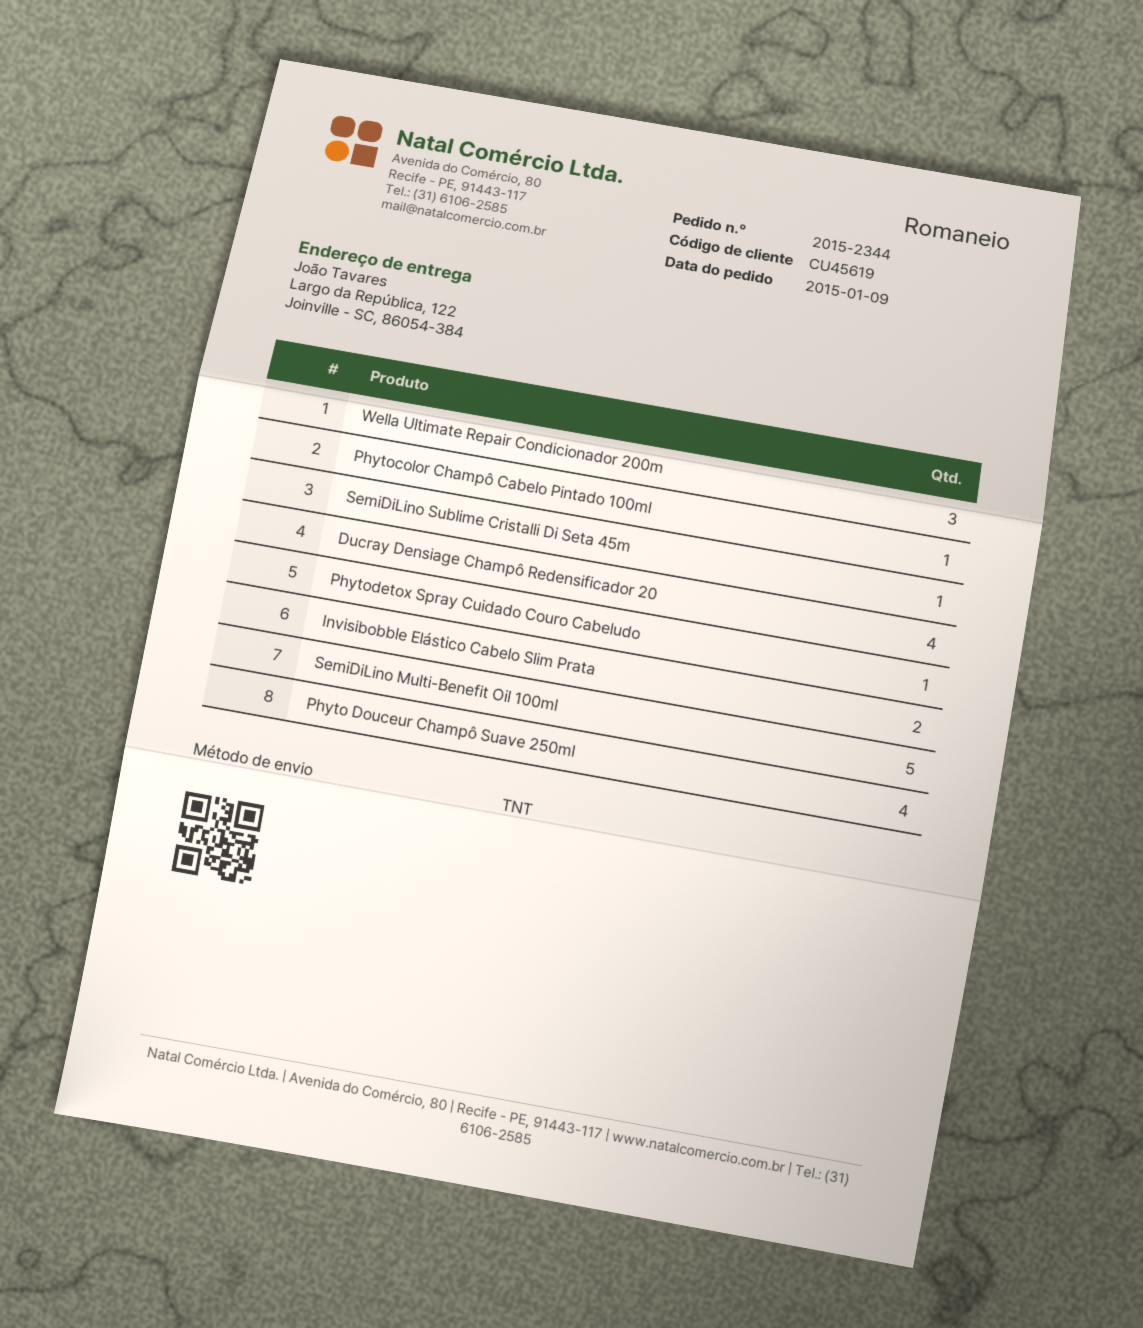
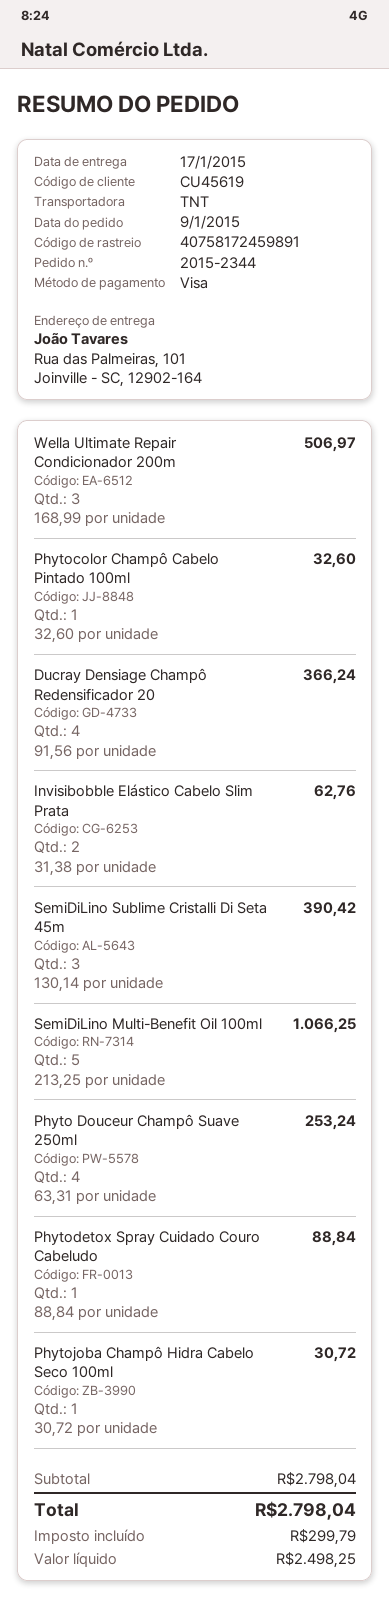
ship to: Largo da República, 122, Joinville - SC, 86054-384 -> Rua das Palmeiras, 101, Joinville - SC, 12902-164
SemiDiLino Sublime Cristalli Di Seta 45m: 1 -> 3
Phytojoba Champô Hidra Cabelo Seco 100ml: none -> 1

